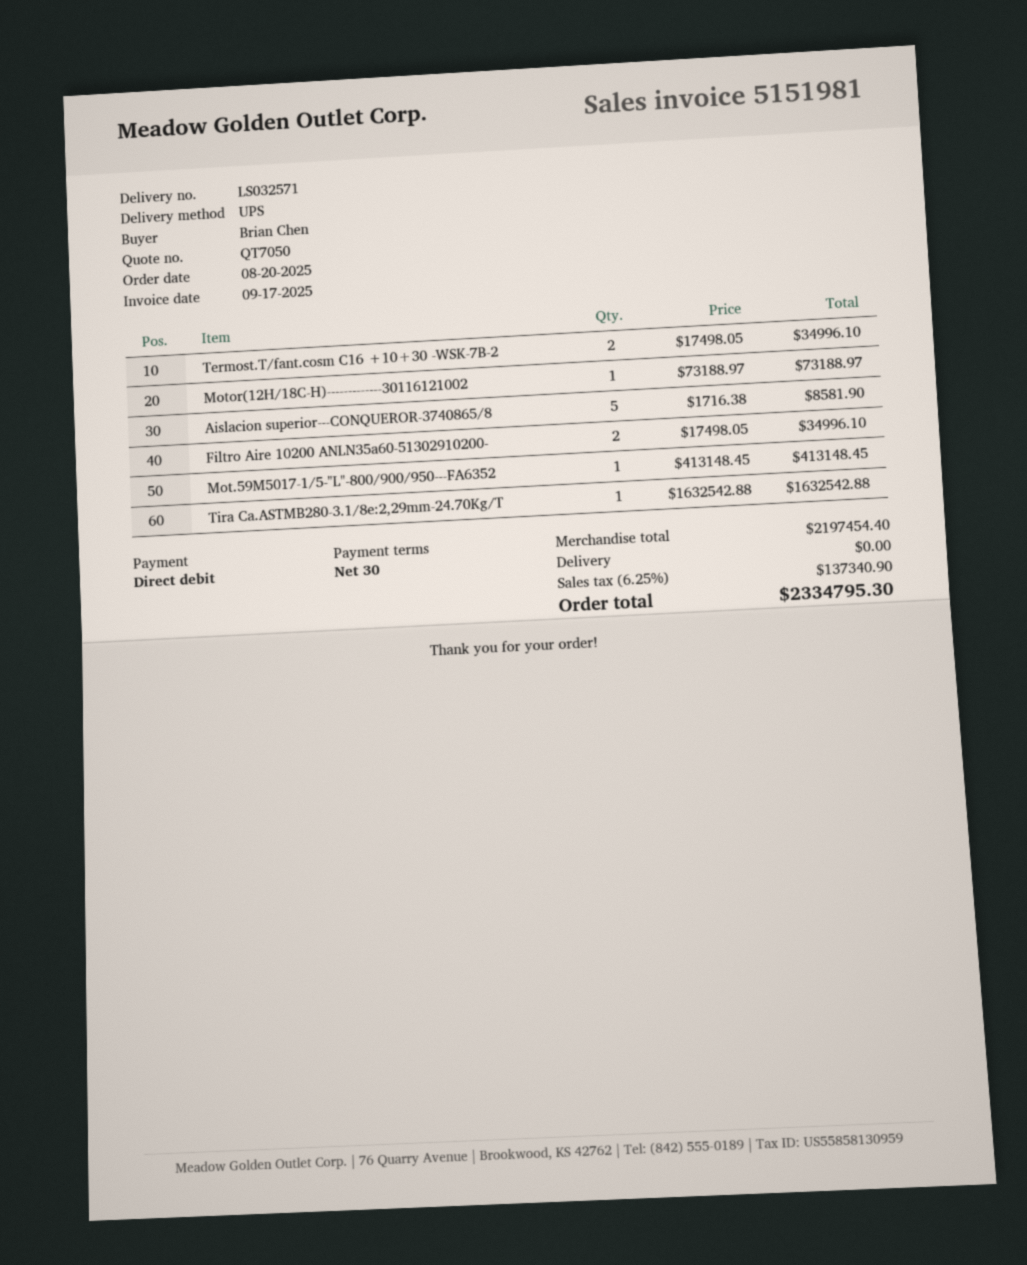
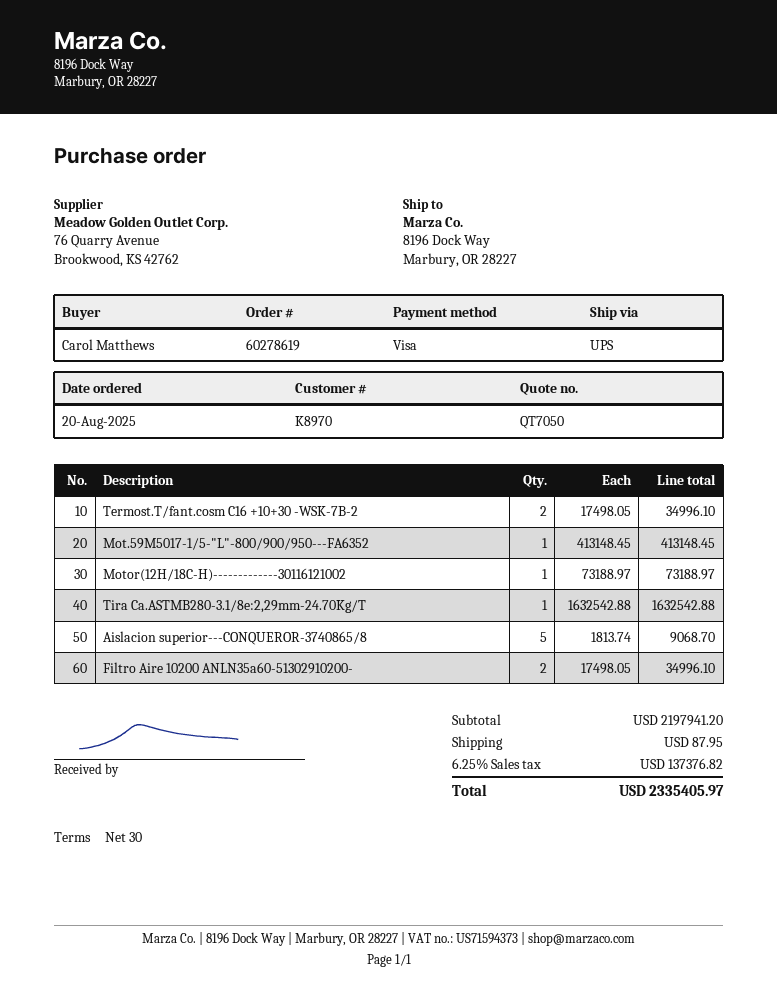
ordered by: Brian Chen -> Carol Matthews
payment method: direct debit -> Visa
Aislacion superior---CONQUEROR-3740865/8: 5 x 1716.38 = 8581.90 -> 5 x 1813.74 = 9068.70
subtotal: 2197454.40 -> 2197941.20
shipping: 0.00 -> 87.95
tax: 6.25% = 137340.90 -> 6.25% = 137376.82
total: 2334795.30 -> 2335405.97

